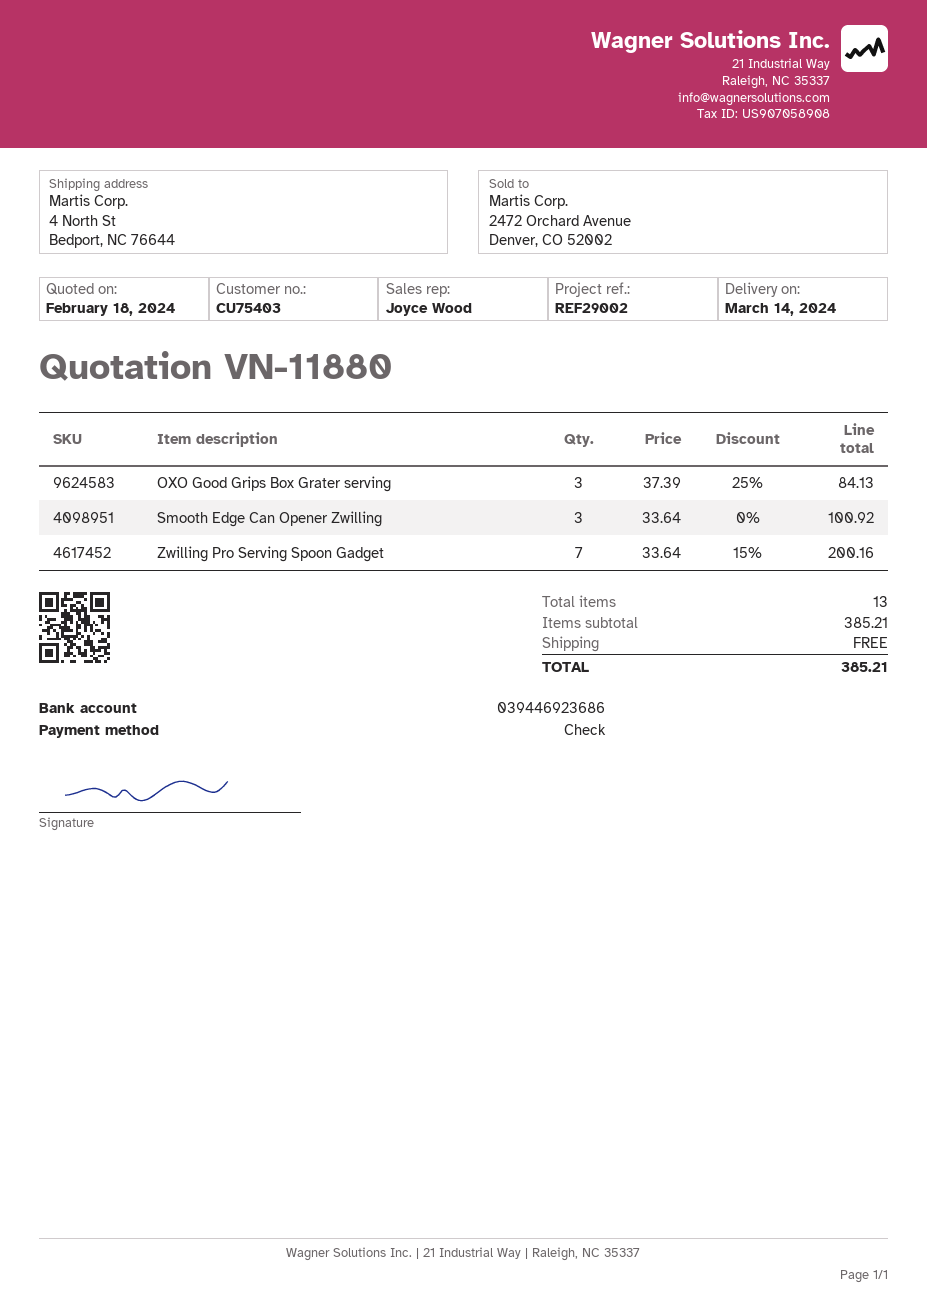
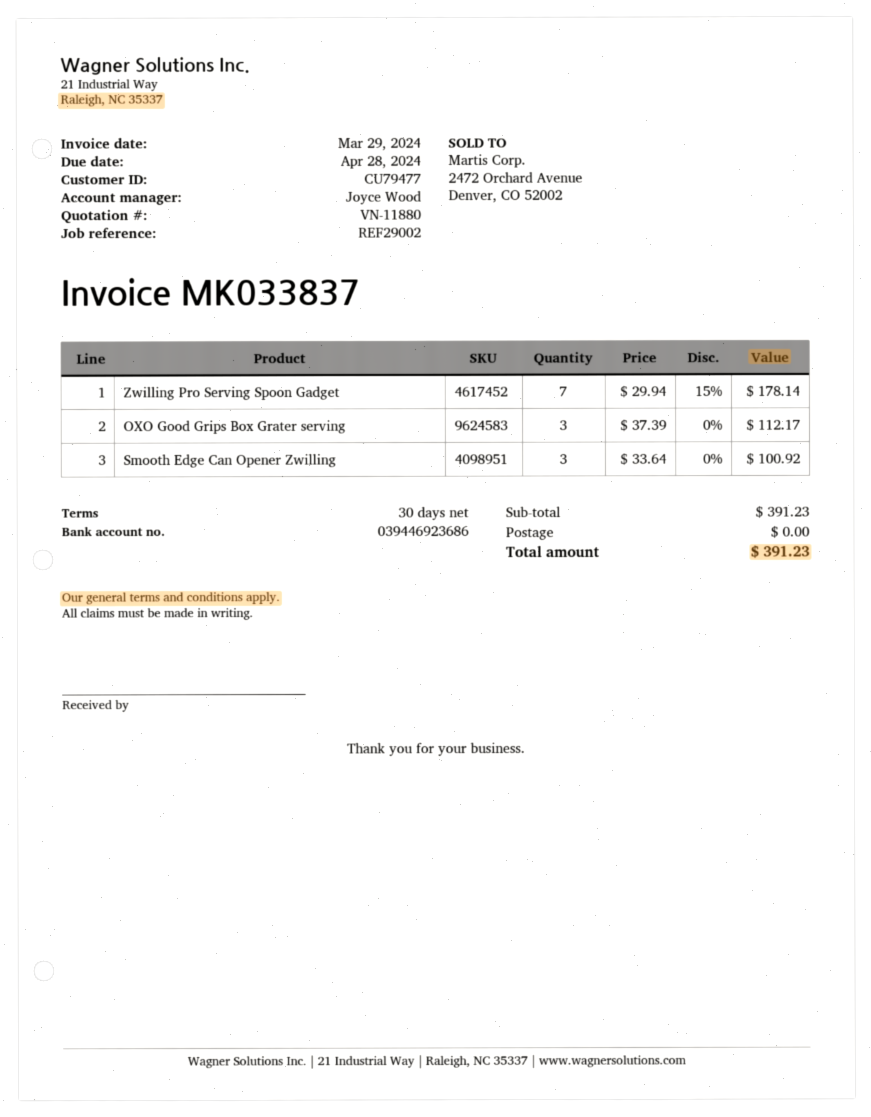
customer number: CU75403 -> CU79477
OXO Good Grips Box Grater serving: 3 x 37.39 - 25% = 84.13 -> 3 x 37.39 = 112.17
Zwilling Pro Serving Spoon Gadget: 7 x 33.64 - 15% = 200.16 -> 7 x 29.94 - 15% = 178.14
subtotal: 385.21 -> 391.23
total: 385.21 -> 391.23

